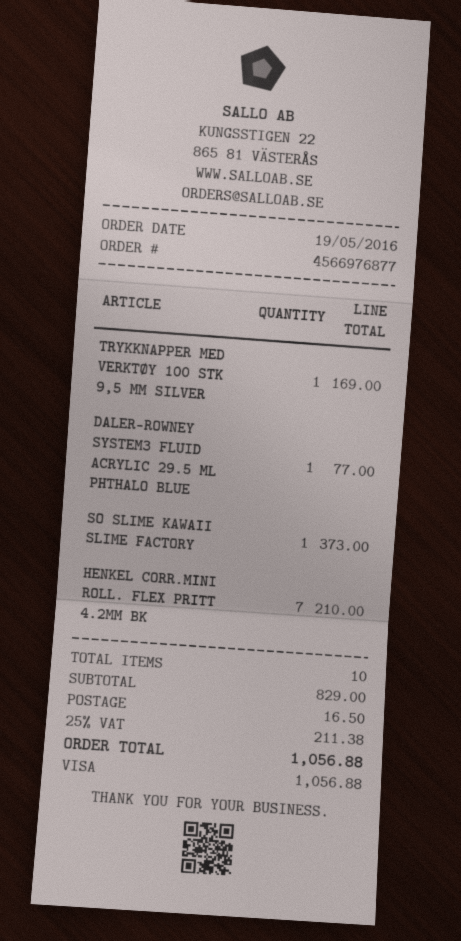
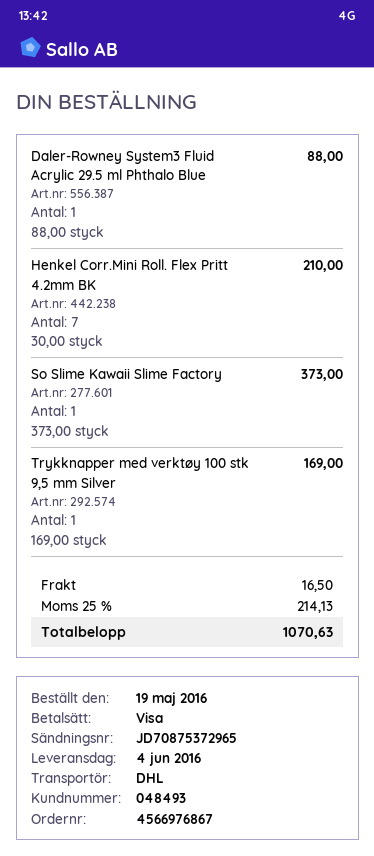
order number: 4566976877 -> 4566976867
DALER-ROWNEY SYSTEM3 FLUID ACRYLIC 29.5 ML PHTHALO BLUE: 1 for 77.00 -> 1 for 88.00
tax: 25% = 211.38 -> 25% = 214.13
total: 1056.88 -> 1070.63

